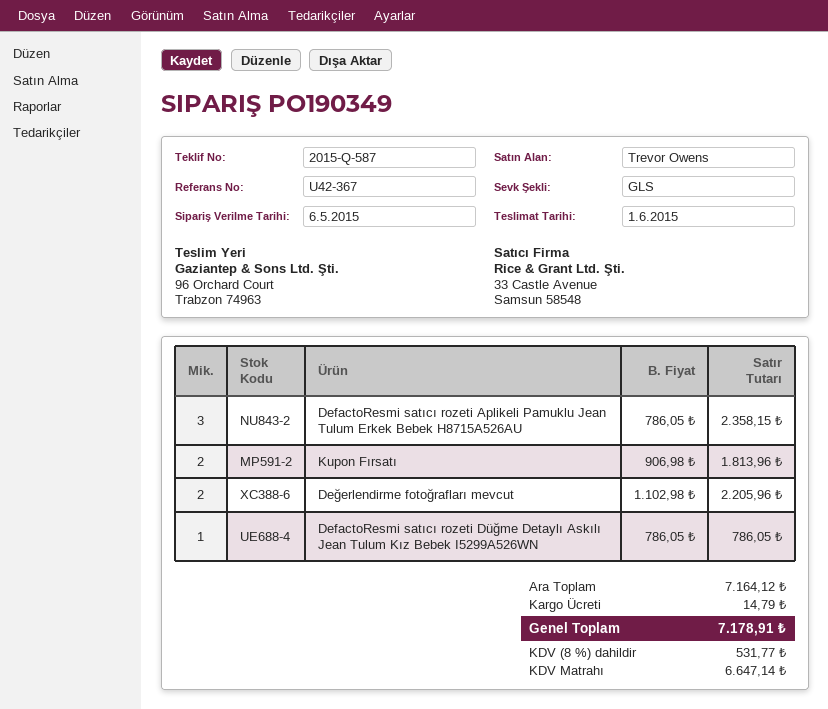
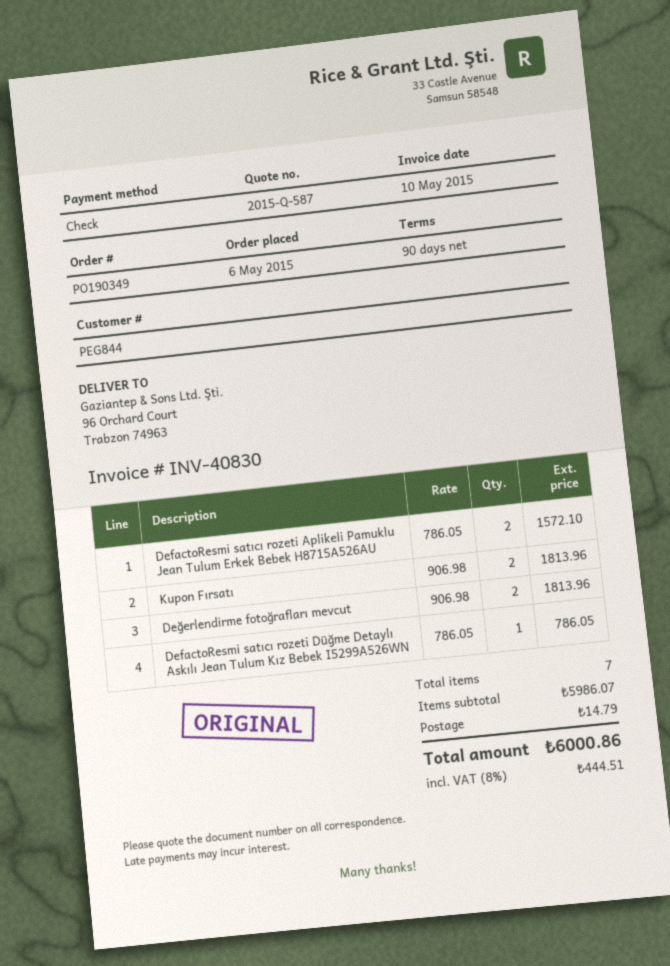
DefactoResmi satıcı rozeti Aplikeli Pamuklu Jean Tulum Erkek Bebek H8715A526AU: 3 x 786.05 = 2358.15 -> 2 x 786.05 = 1572.10
Değerlendirme fotoğrafları mevcut: 2 x 1102.98 = 2205.96 -> 2 x 906.98 = 1813.96
subtotal: 7164.12 -> 5986.07
tax: 8% = 531.77 -> 8% = 444.51
total: 7178.91 -> 6000.86

